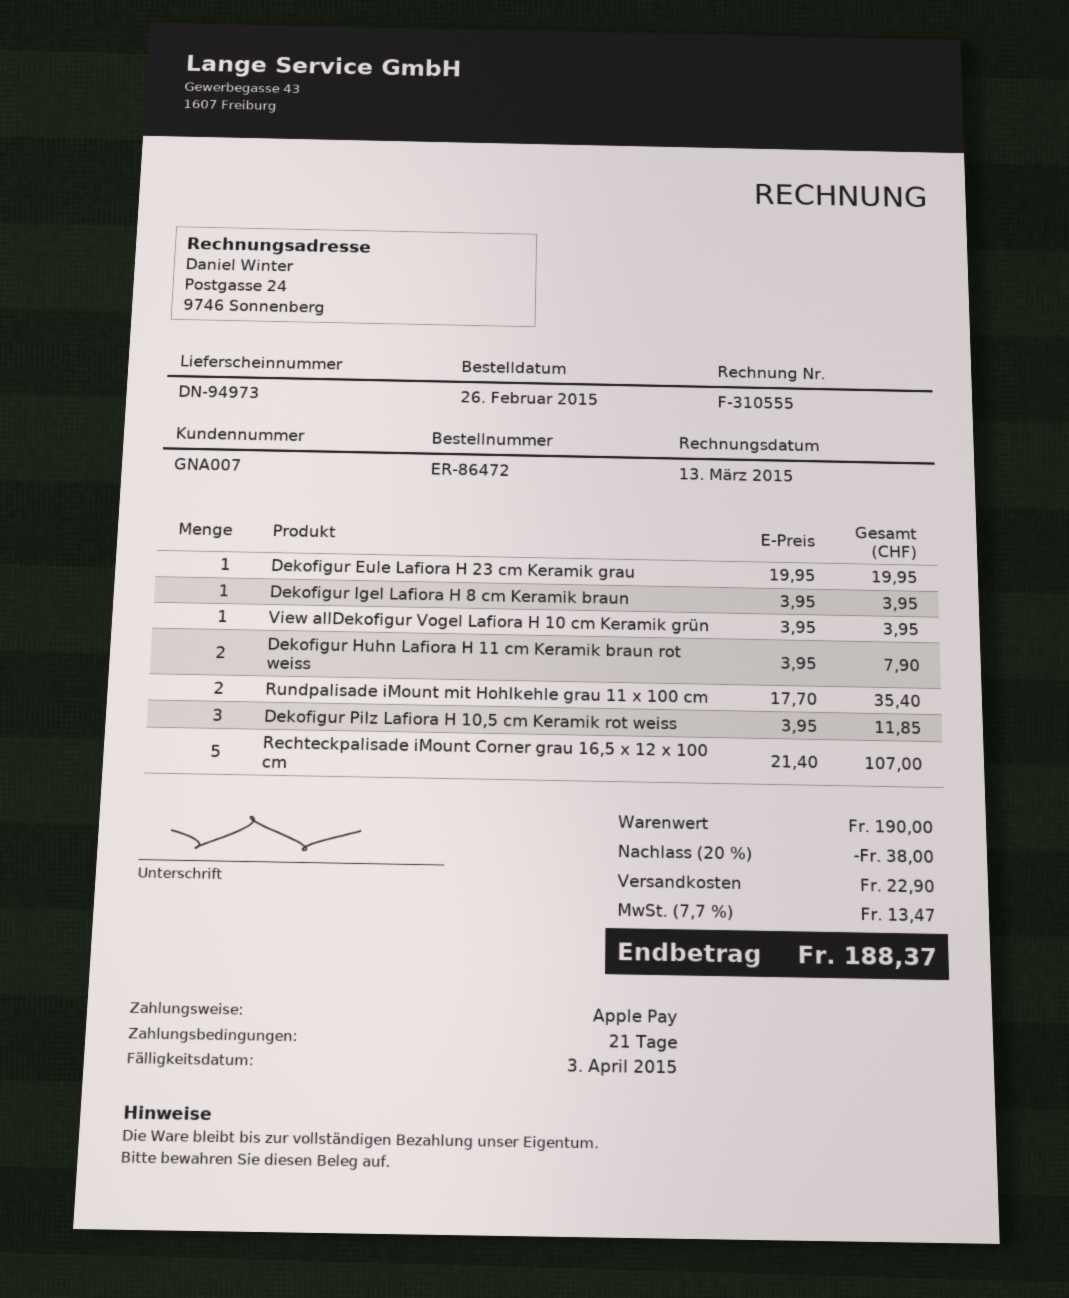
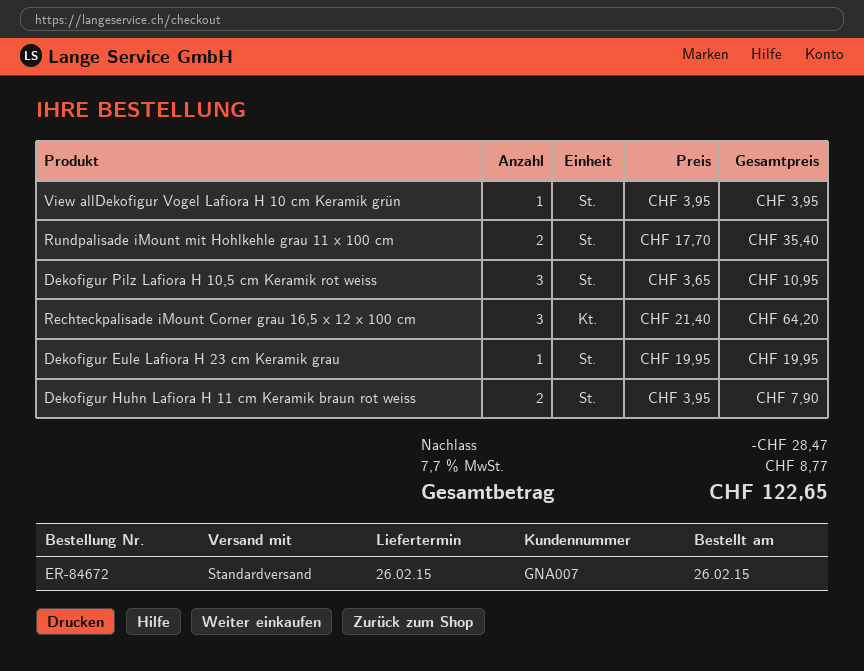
order number: ER-86472 -> ER-84672
Dekofigur Igel Lafiora H 8 cm Keramik braun: 1 x 3.95 = 3.95 -> none
Dekofigur Pilz Lafiora H 10,5 cm Keramik rot weiss: 3 x 3.95 = 11.85 -> 3 x 3.65 = 10.95
Rechteckpalisade iMount Corner grau 16,5 x 12 x 100 cm: 5 x 21.40 = 107.00 -> 3 x 21.40 = 64.20
discount: 38.00 -> 28.47
shipping: 22.90 -> none
tax: 7.7% = 13.47 -> 7.7% = 8.77
total: 188.37 -> 122.65

